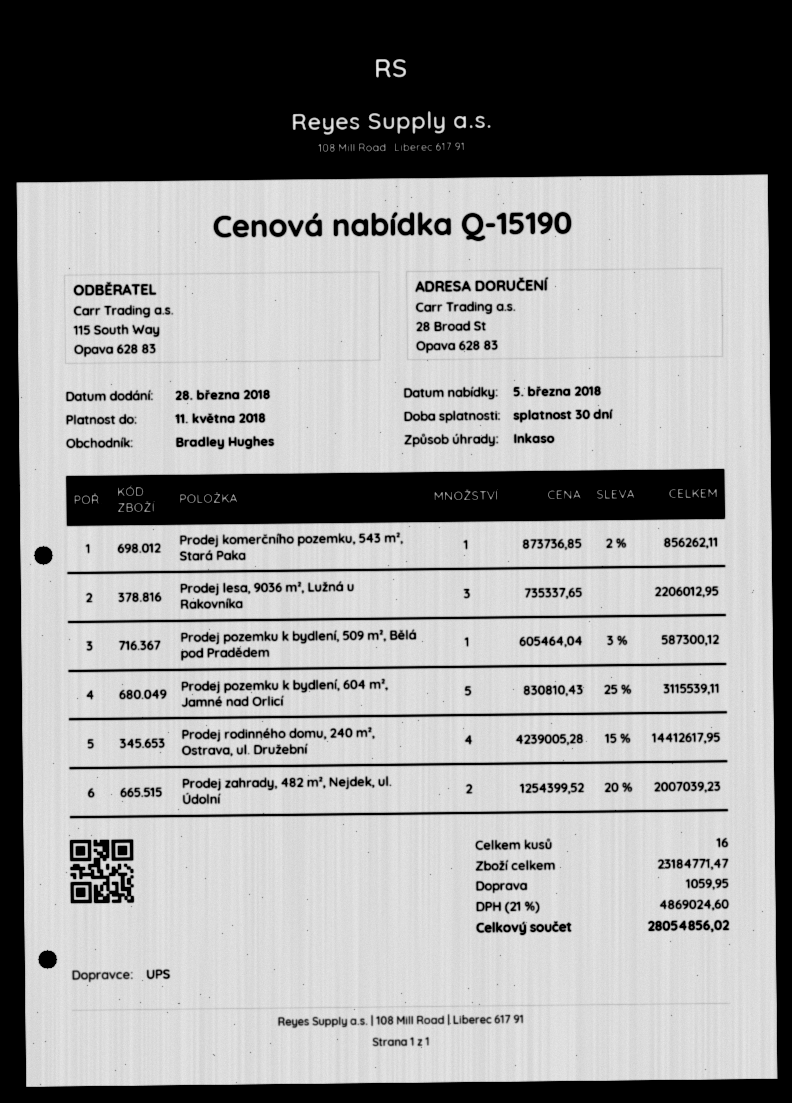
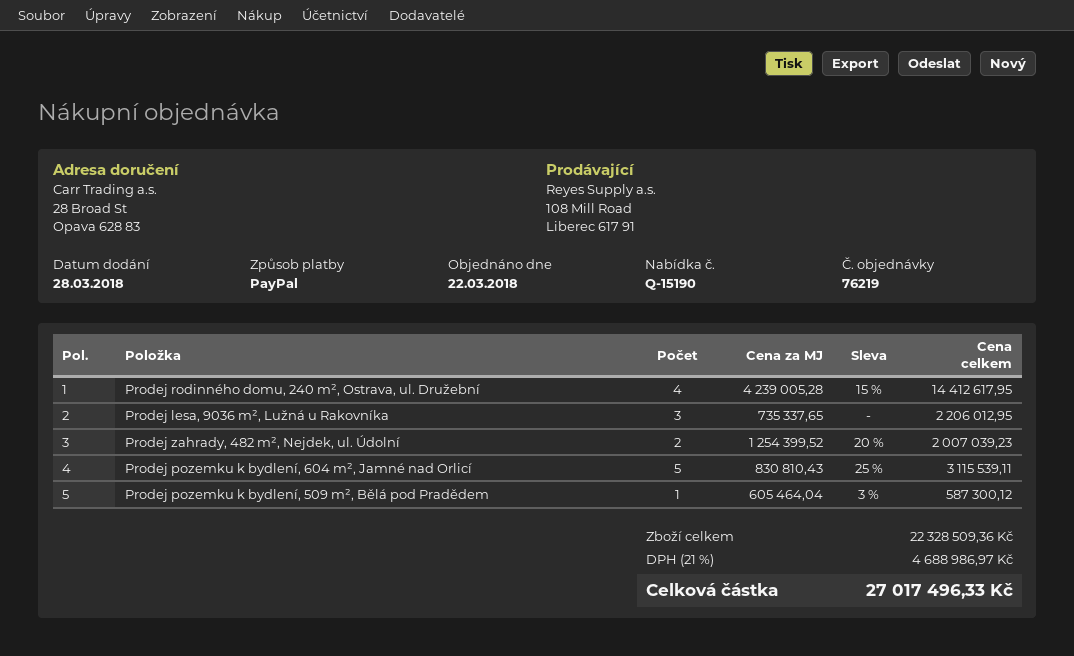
payment method: direct debit -> PayPal
Prodej komerčního pozemku, 543 m², Stará Paka: 1 x 873736.85 - 2% = 856262.11 -> none
subtotal: 23184771.47 -> 22328509.36
shipping: 1059.95 -> none
tax: 21% = 4869024.60 -> 21% = 4688986.97
total: 28054856.02 -> 27017496.33

